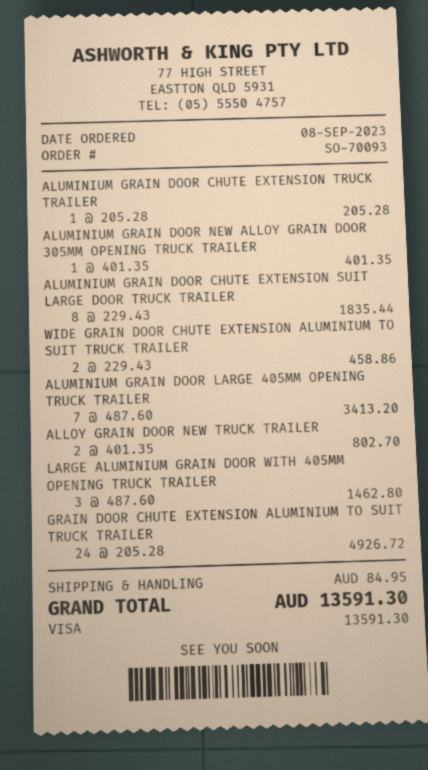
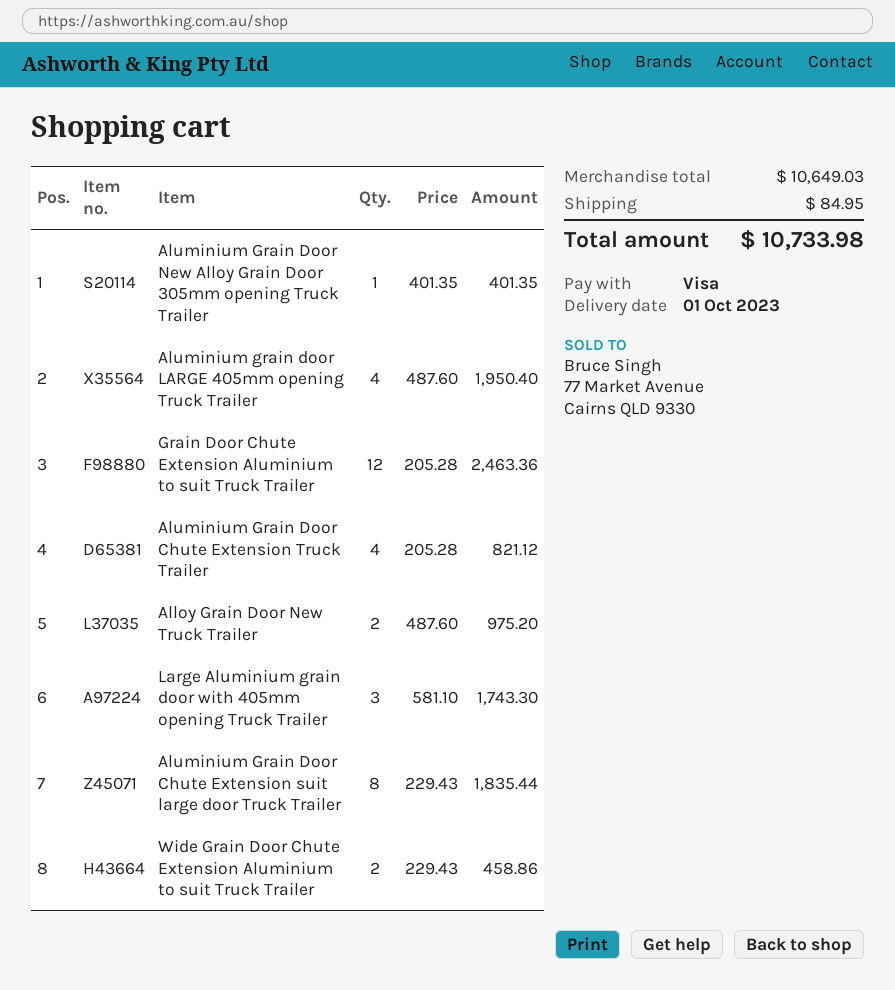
ALUMINIUM GRAIN DOOR CHUTE EXTENSION TRUCK TRAILER: 1 x 205.28 = 205.28 -> 4 x 205.28 = 821.12
ALUMINIUM GRAIN DOOR LARGE 405MM OPENING TRUCK TRAILER: 7 x 487.60 = 3413.20 -> 4 x 487.60 = 1950.40
ALLOY GRAIN DOOR NEW TRUCK TRAILER: 2 x 401.35 = 802.70 -> 2 x 487.60 = 975.20
LARGE ALUMINIUM GRAIN DOOR WITH 405MM OPENING TRUCK TRAILER: 3 x 487.60 = 1462.80 -> 3 x 581.10 = 1743.30
GRAIN DOOR CHUTE EXTENSION ALUMINIUM TO SUIT TRUCK TRAILER: 24 x 205.28 = 4926.72 -> 12 x 205.28 = 2463.36
total: 13591.30 -> 10733.98

